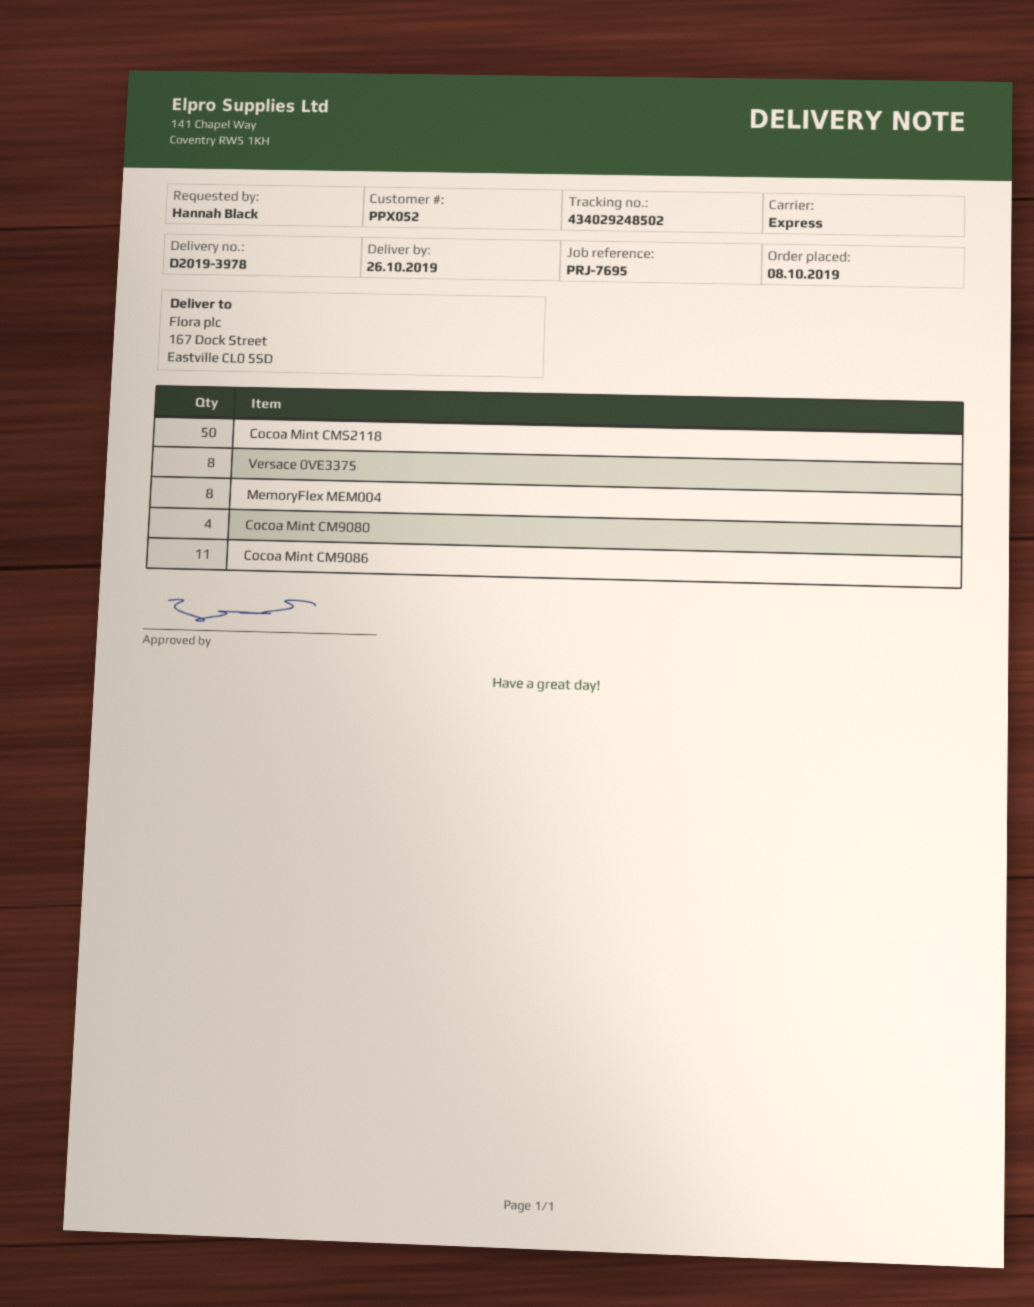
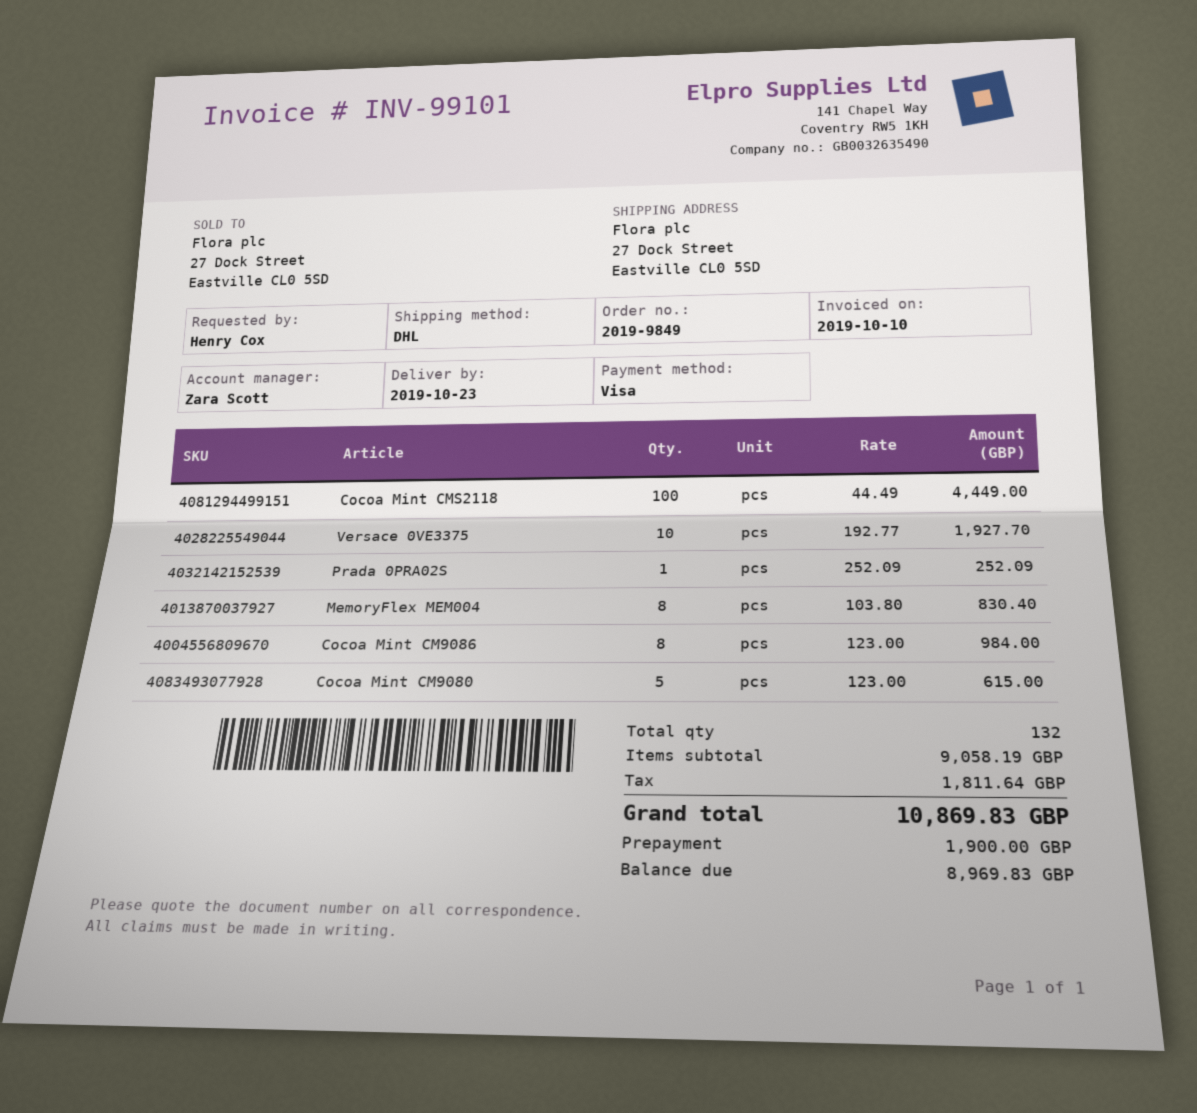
delivery date: 2019-10-26 -> 2019-10-23
ordered by: Hannah Black -> Henry Cox
shipping method: express -> DHL
ship to: 167 Dock Street, Eastville CL0 5SD -> 27 Dock Street, Eastville CL0 5SD
Cocoa Mint CMS2118: 50 -> 100
Versace 0VE3375: 8 -> 10
Cocoa Mint CM9080: 4 -> 5
Cocoa Mint CM9086: 11 -> 8
Prada 0PRA02S: none -> 1

